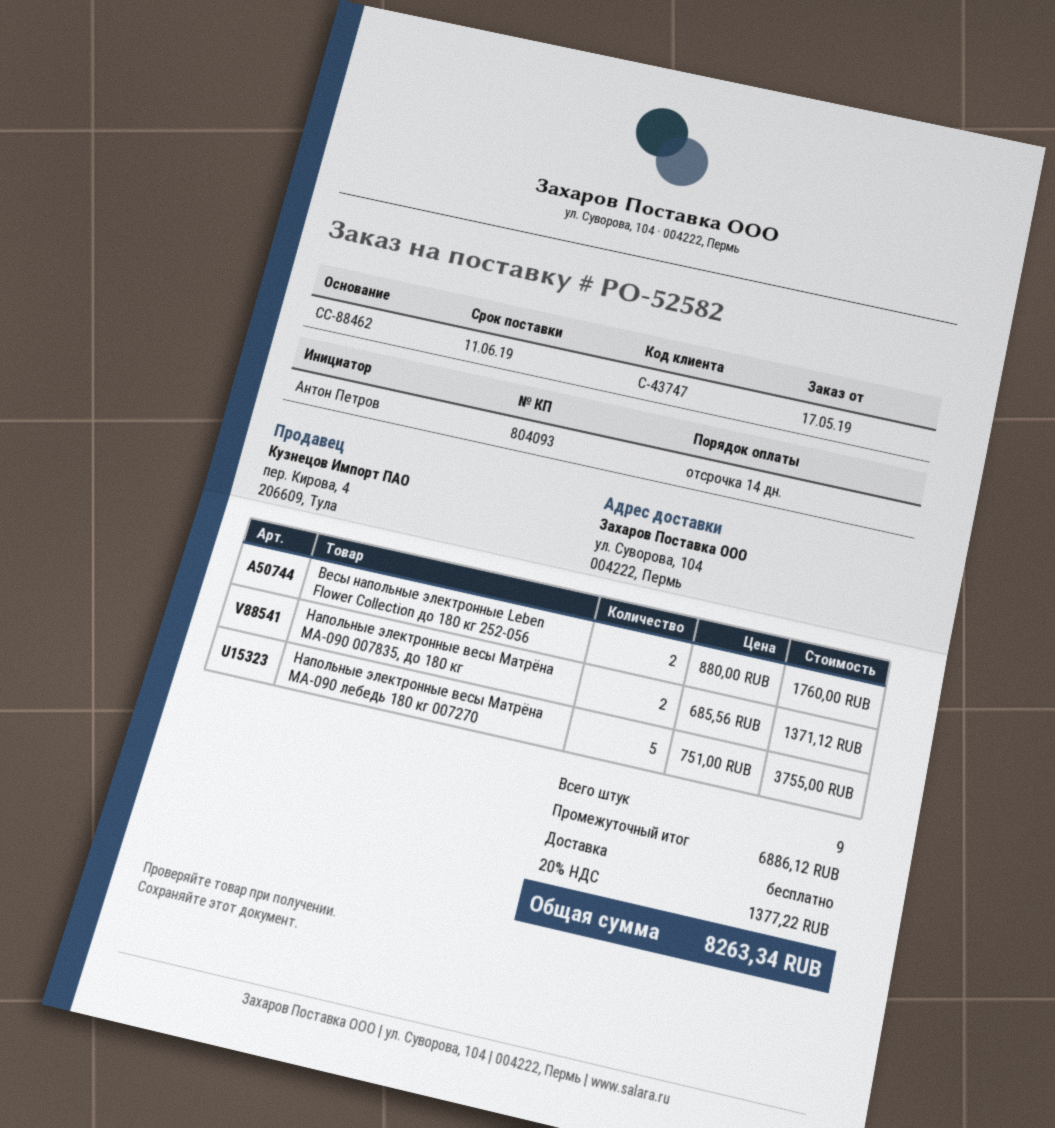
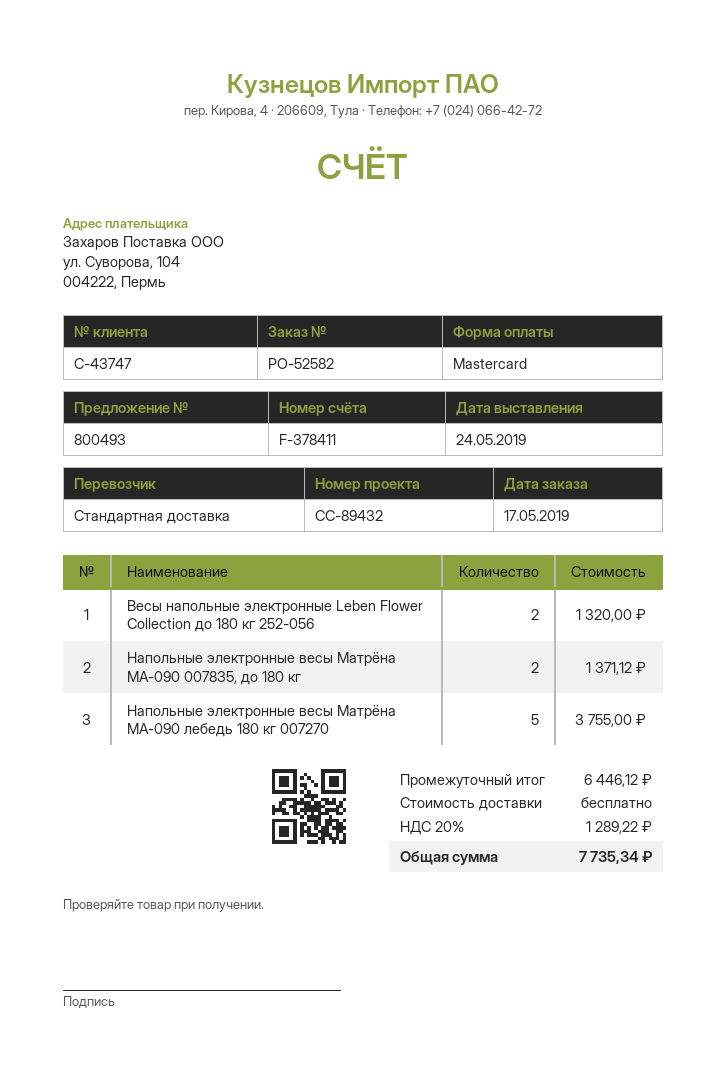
quote number: 804093 -> 800493
reference: CC-88462 -> CC-89432
Весы напольные электронные Leben Flower Collection до 180 кг 252-056: 2 for 1760.00 -> 2 for 1320.00
subtotal: 6886.12 -> 6446.12
tax: 20% = 1377.22 -> 20% = 1289.22
total: 8263.34 -> 7735.34

